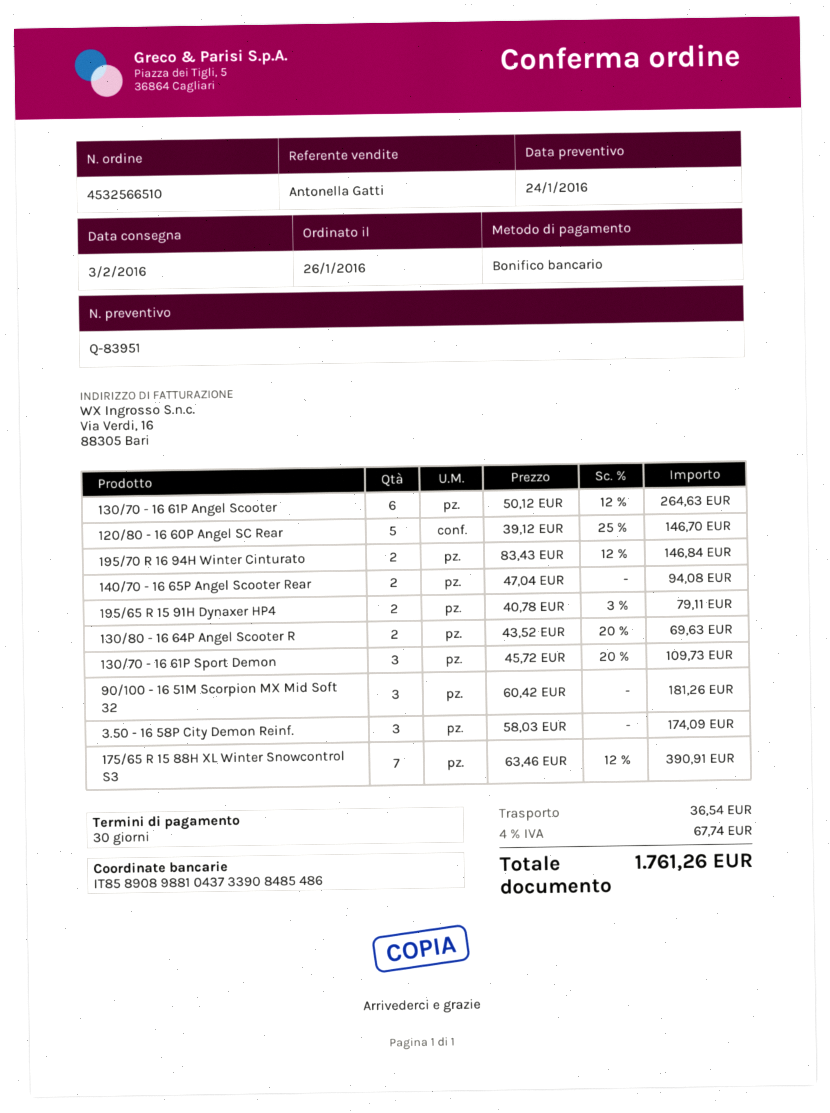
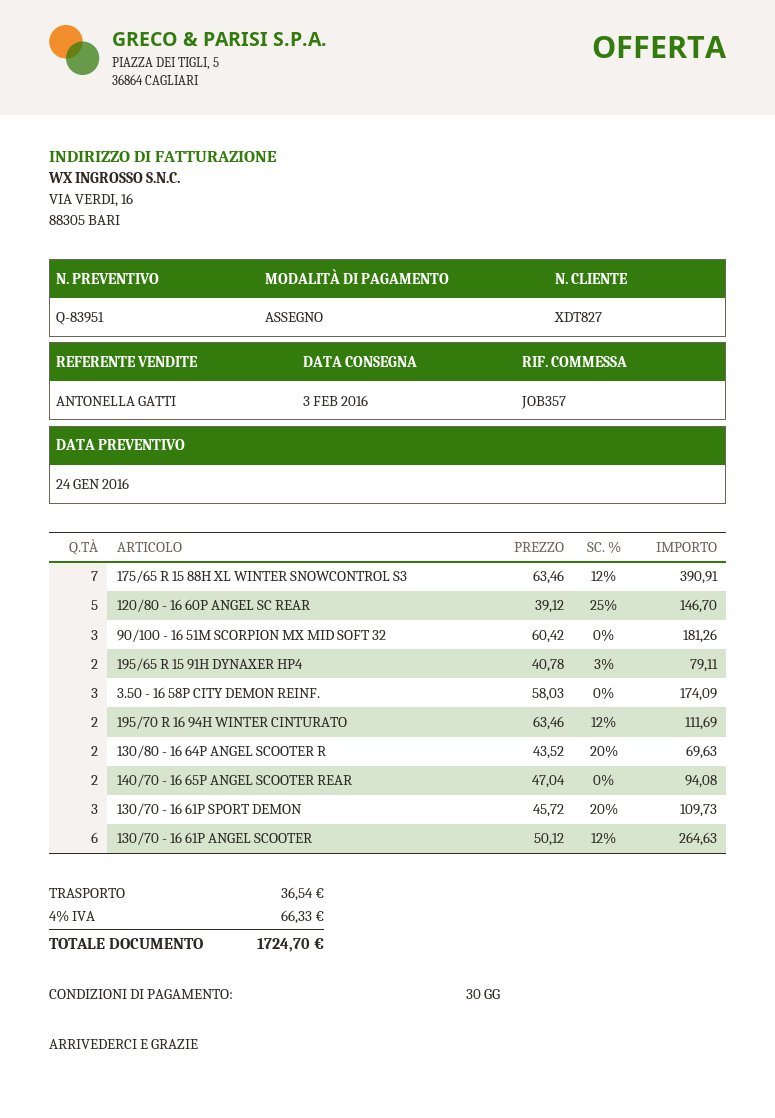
payment method: bank transfer -> cheque
195/70 R 16 94H Winter Cinturato: 2 x 83.43 - 12% = 146.84 -> 2 x 63.46 - 12% = 111.69
tax: 4% = 67.74 -> 4% = 66.33
total: 1761.26 -> 1724.70

